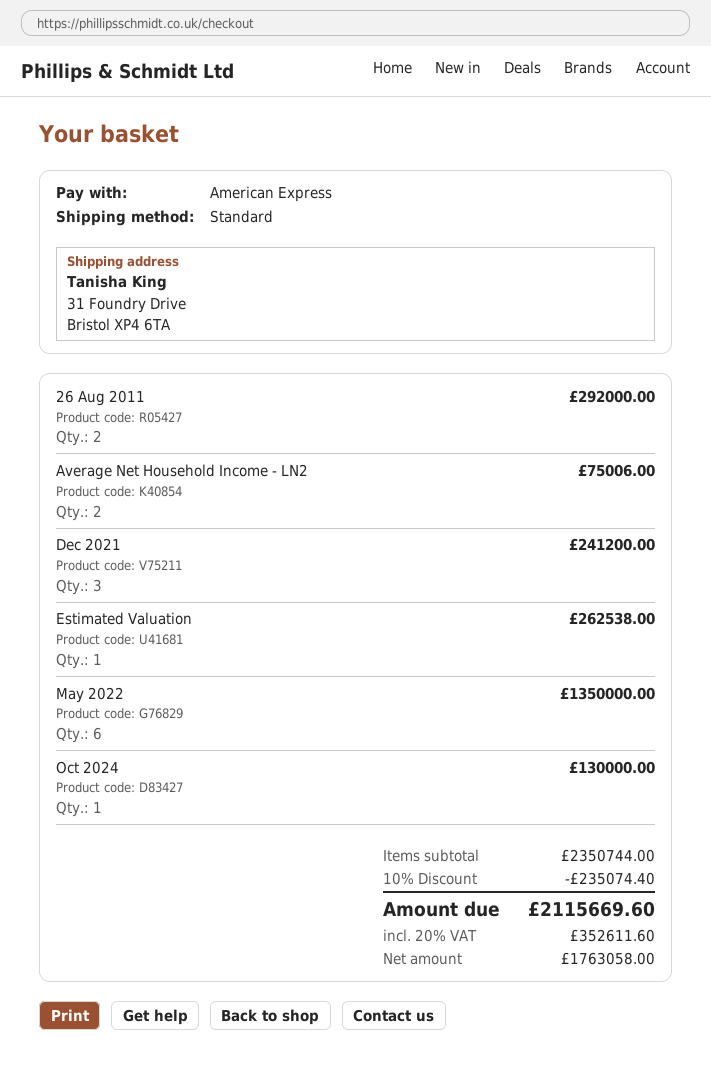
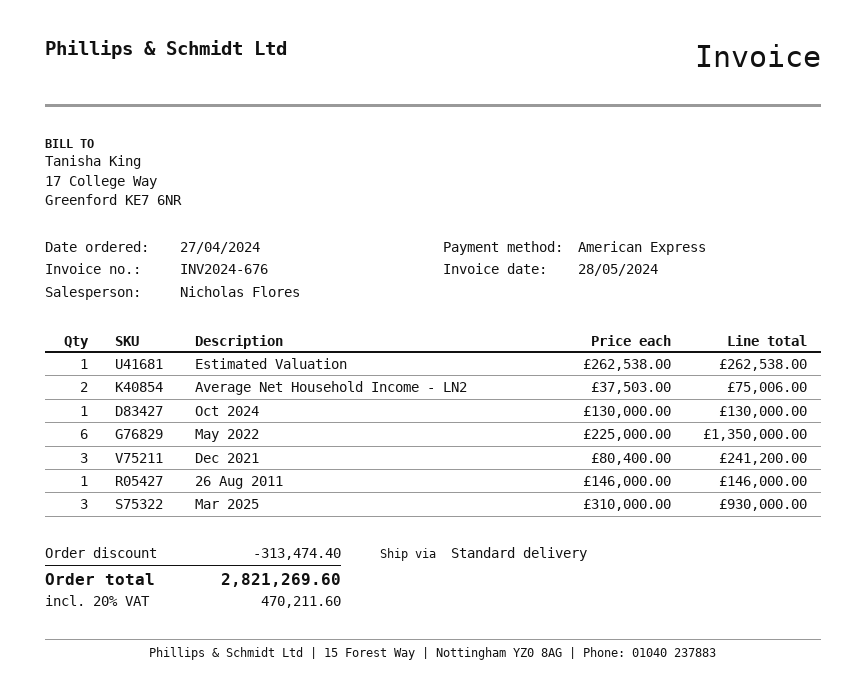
26 Aug 2011: 2 for 292000.00 -> 1 for 146000.00
Mar 2025: none -> 3 for 930000.00
discount: 235074.40 -> 313474.40
tax: 20% = 352611.60 -> 20% = 470211.60
total: 2115669.60 -> 2821269.60

